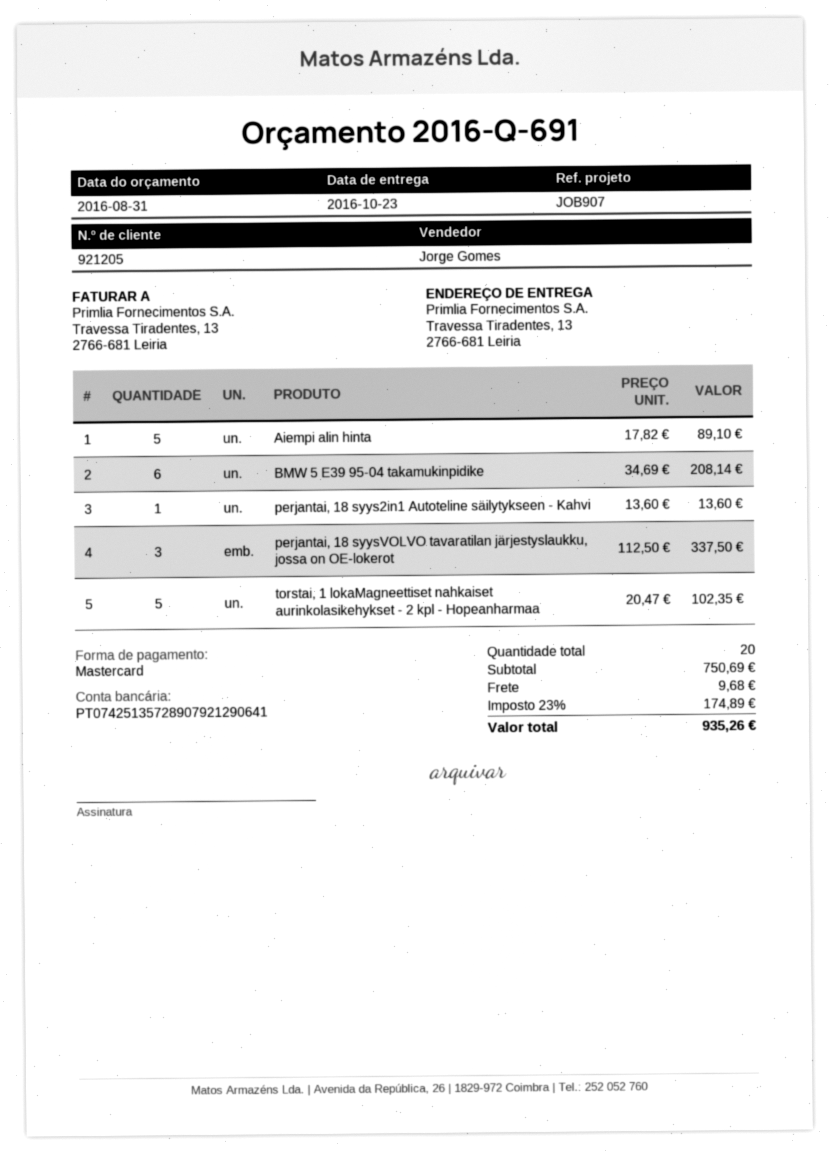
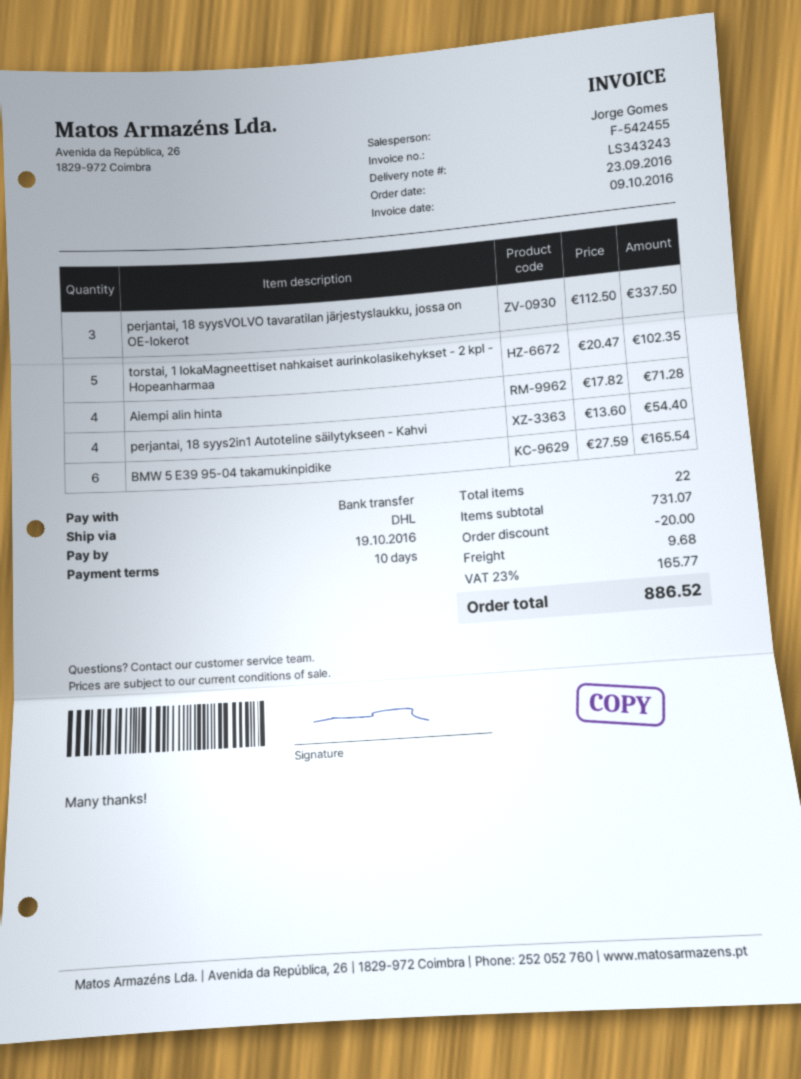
payment method: Mastercard -> bank transfer
Aiempi alin hinta: 5 x 17.82 = 89.10 -> 4 x 17.82 = 71.28
BMW 5 E39 95-04 takamukinpidike: 6 x 34.69 = 208.14 -> 6 x 27.59 = 165.54
perjantai, 18 syys2in1 Autoteline säilytykseen - Kahvi: 1 x 13.60 = 13.60 -> 4 x 13.60 = 54.40
total quantity: 20 -> 22
subtotal: 750.69 -> 731.07
discount: none -> 20.00
tax: 23% = 174.89 -> 23% = 165.77
total: 935.26 -> 886.52

